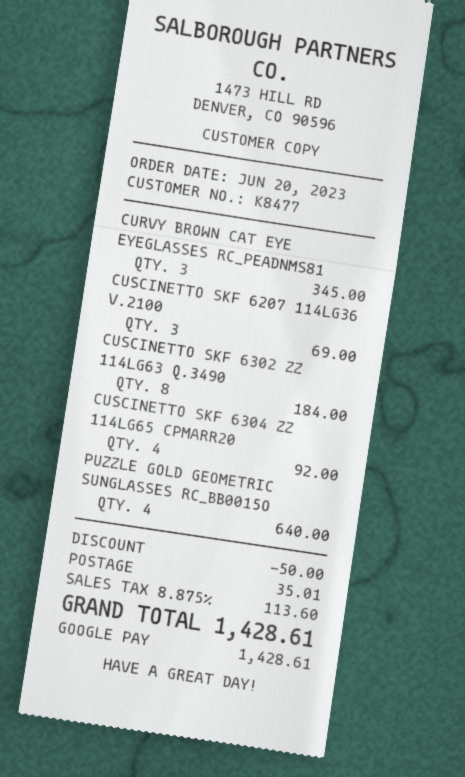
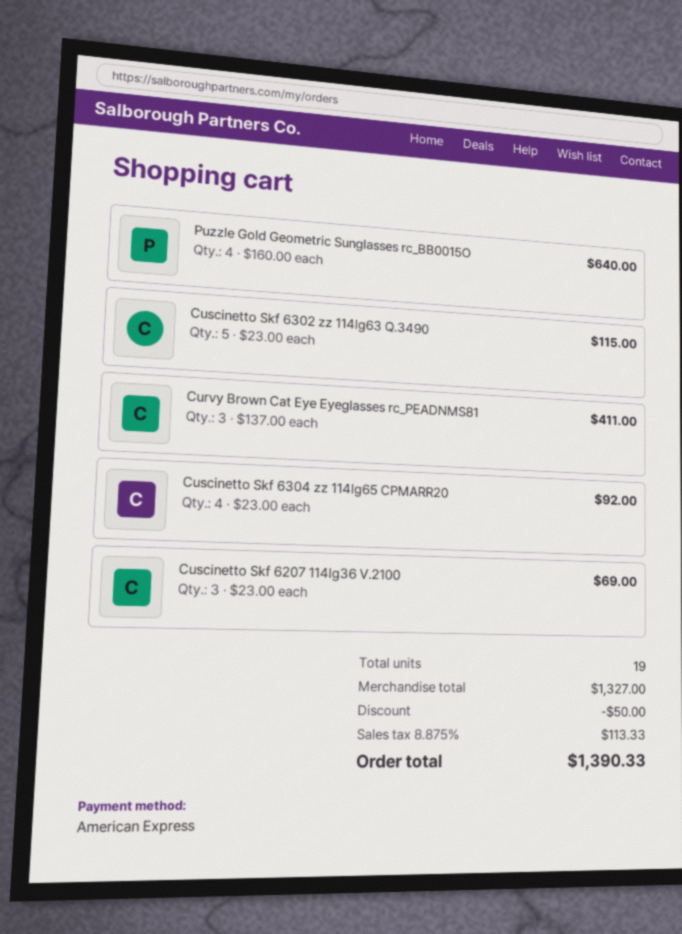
payment method: Google Pay -> American Express
CURVY BROWN CAT EYE EYEGLASSES RC_PEADNMS81: 3 for 345.00 -> 3 for 411.00
CUSCINETTO SKF 6302 ZZ 114LG63 Q.3490: 8 for 184.00 -> 5 for 115.00
shipping: 35.01 -> none
tax: 8.875% = 113.60 -> 8.875% = 113.33
total: 1428.61 -> 1390.33

